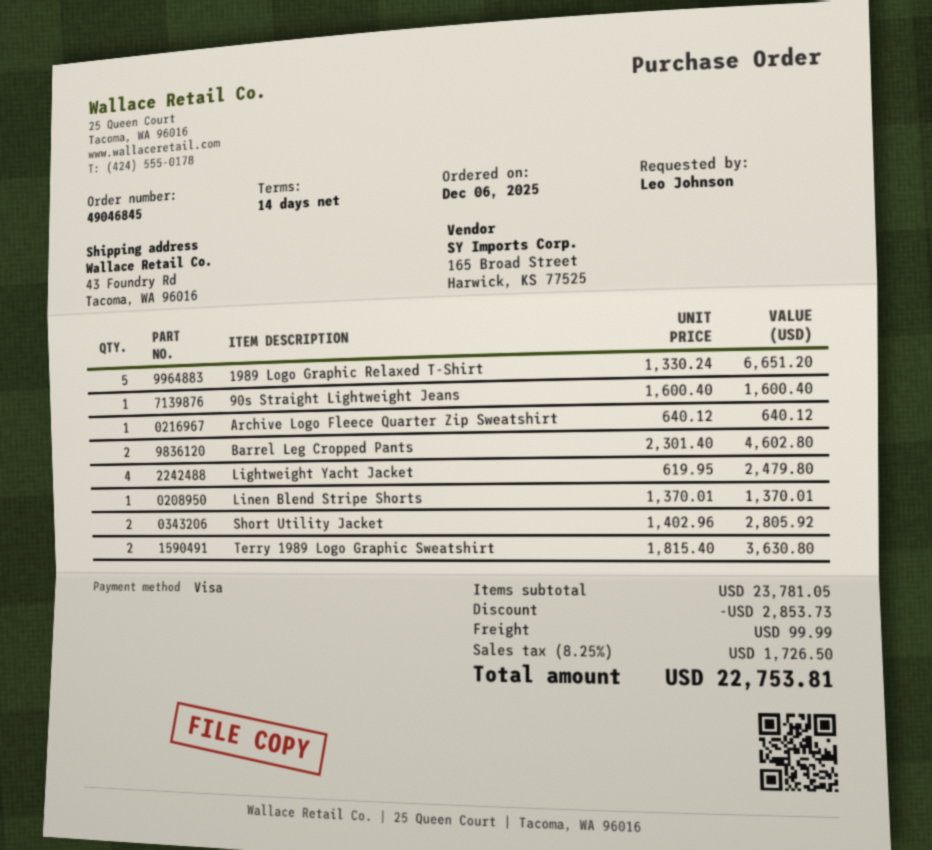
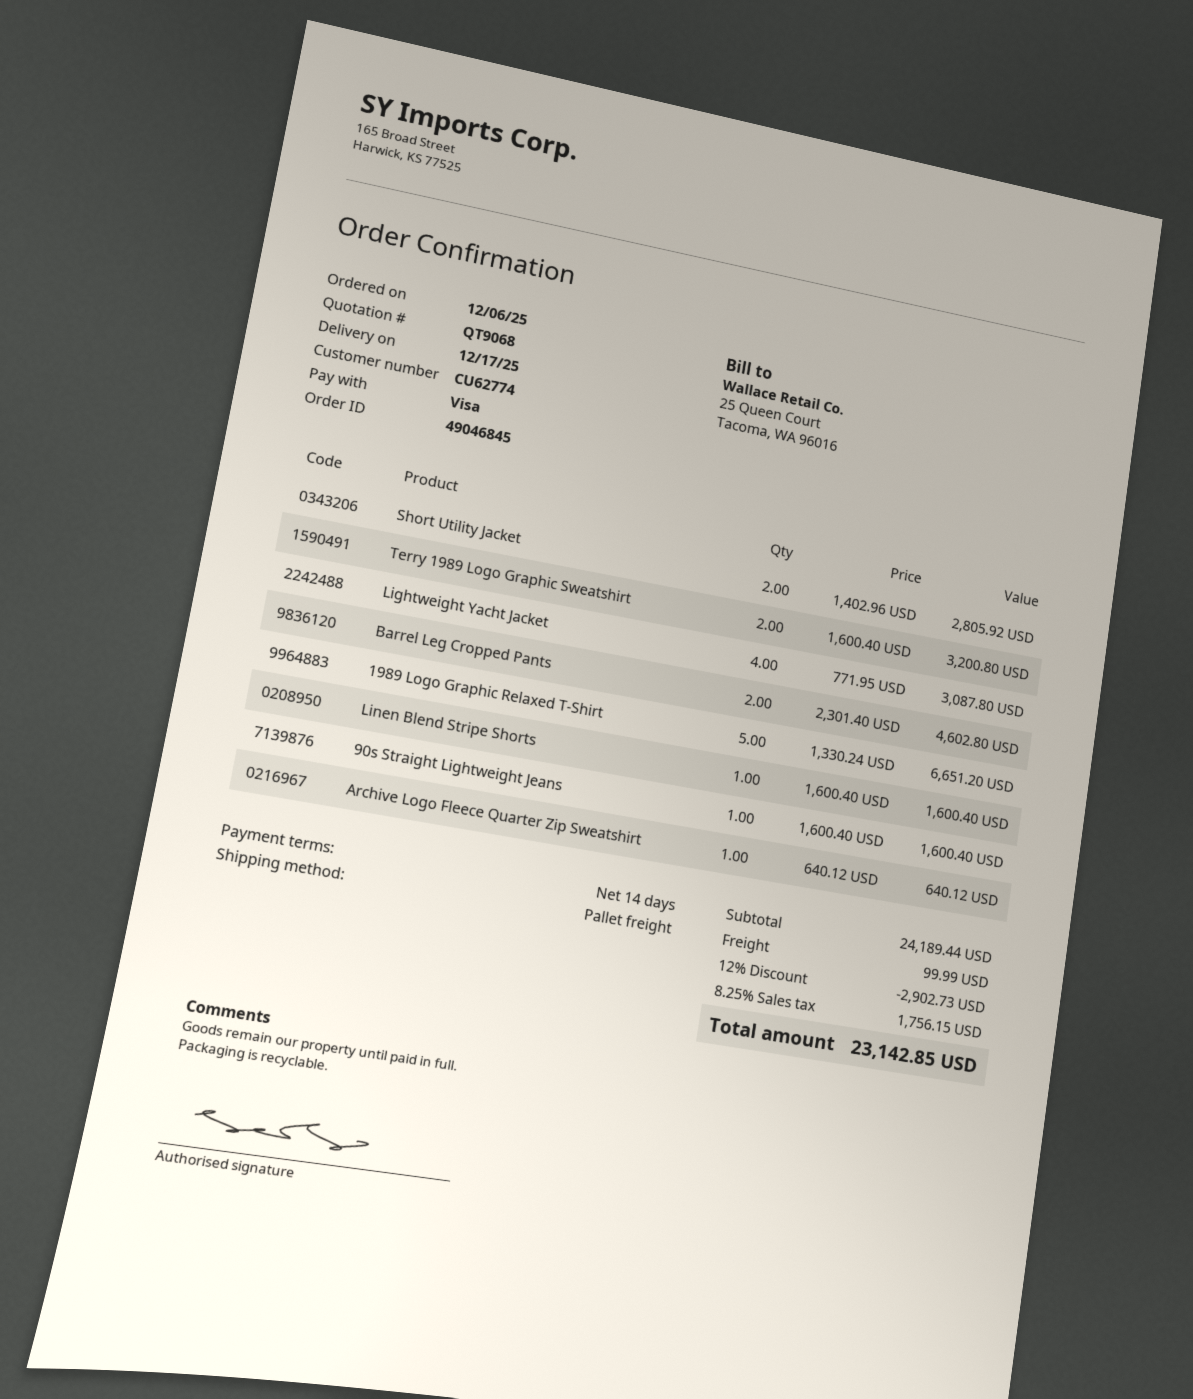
Lightweight Yacht Jacket: 4 x 619.95 = 2479.80 -> 4 x 771.95 = 3087.80
Linen Blend Stripe Shorts: 1 x 1370.01 = 1370.01 -> 1 x 1600.40 = 1600.40
Terry 1989 Logo Graphic Sweatshirt: 2 x 1815.40 = 3630.80 -> 2 x 1600.40 = 3200.80
subtotal: 23781.05 -> 24189.44
discount: 2853.73 -> 2902.73
tax: 8.25% = 1726.50 -> 8.25% = 1756.15
total: 22753.81 -> 23142.85

